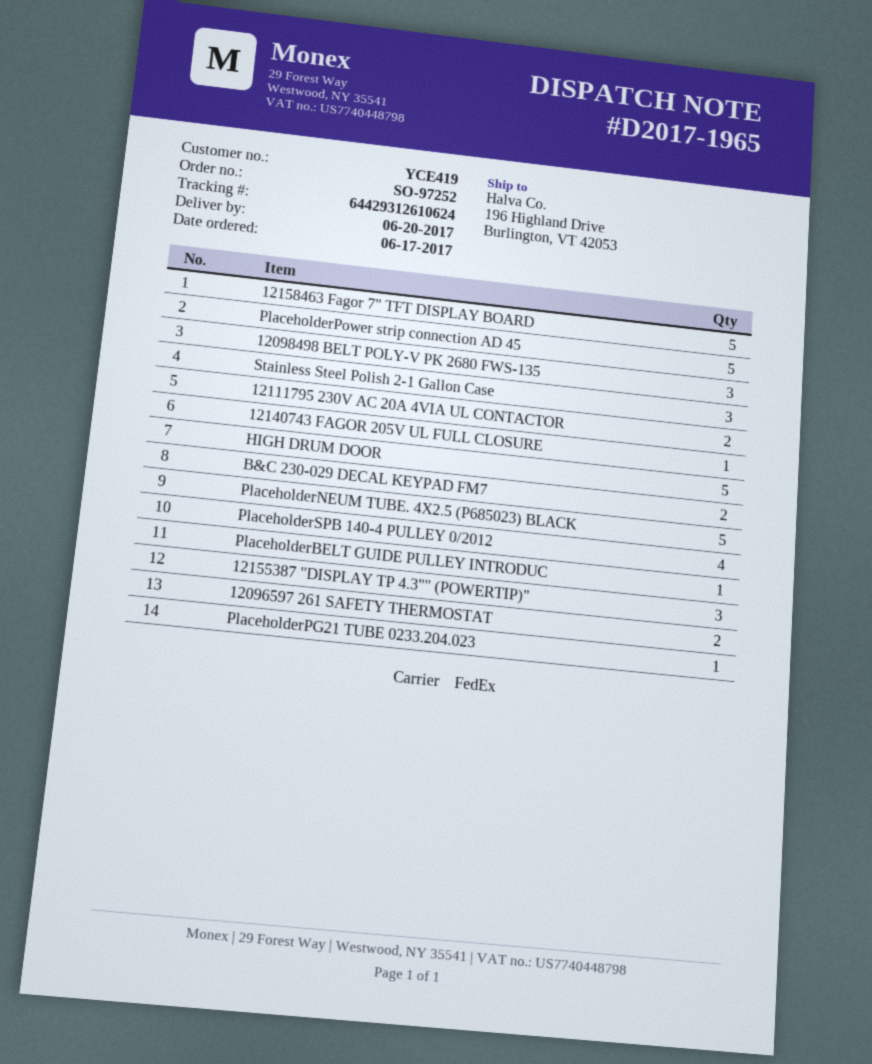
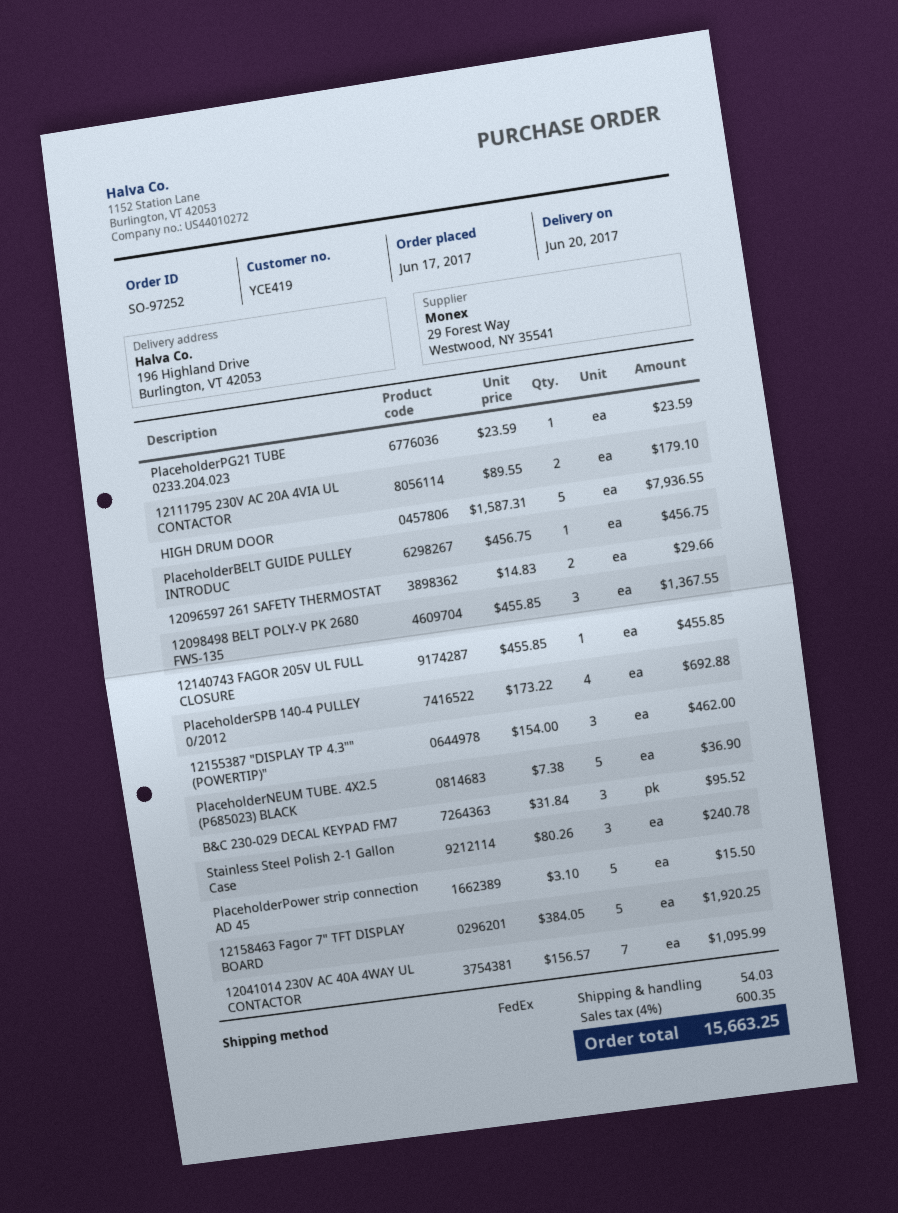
B&C 230-029 DECAL KEYPAD FM7: 2 -> 3
12041014 230V AC 40A 4WAY UL CONTACTOR: none -> 7

